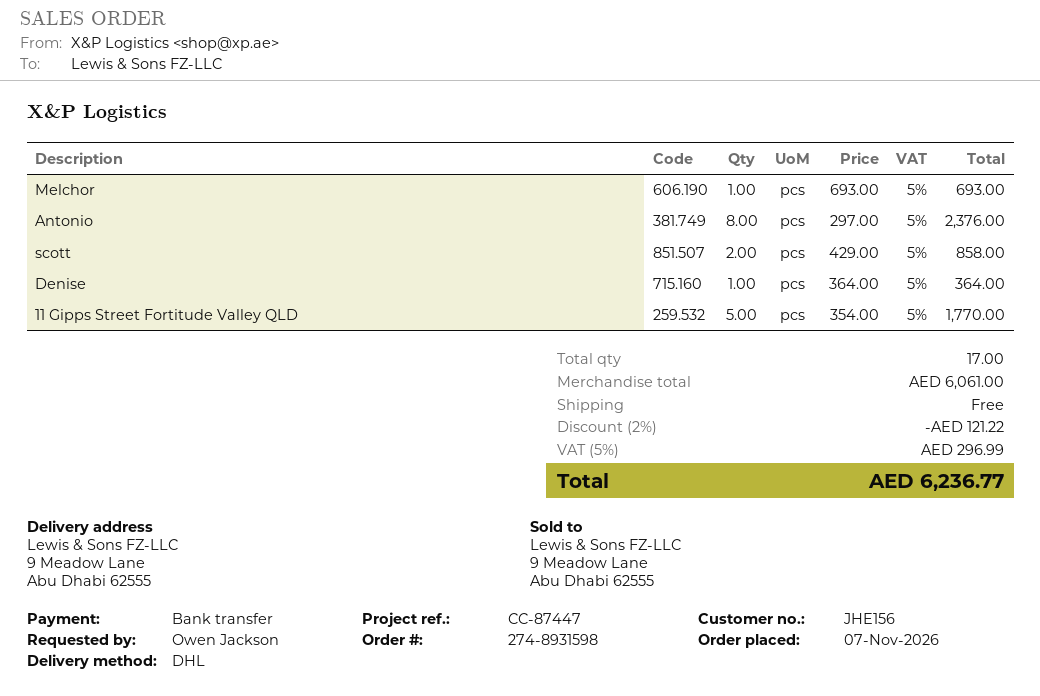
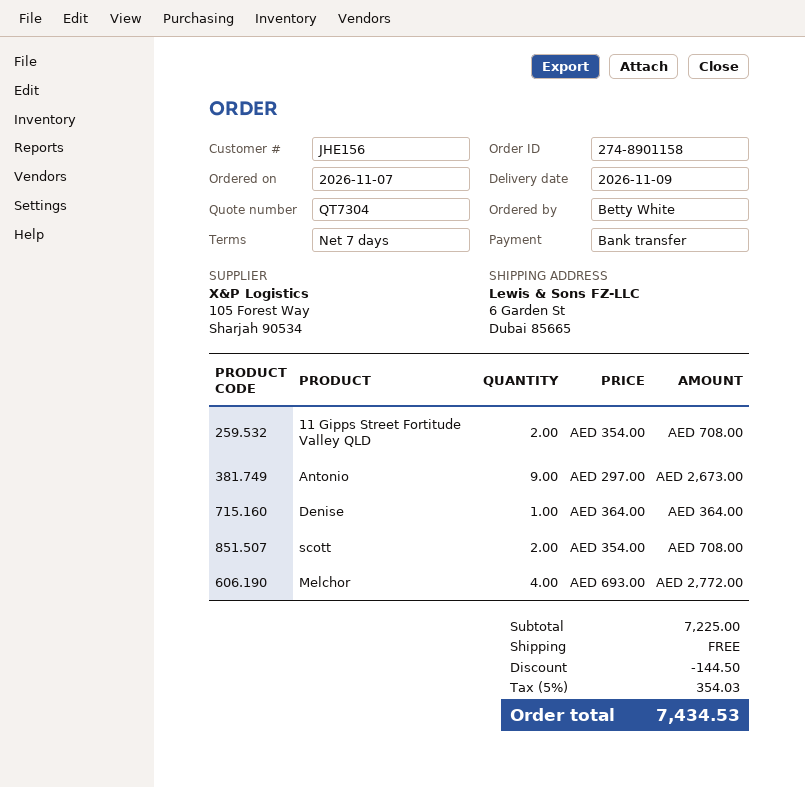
order number: 274-8931598 -> 274-8901158
ordered by: Owen Jackson -> Betty White
ship to: 9 Meadow Lane, Abu Dhabi 62555 -> 6 Garden St, Dubai 85665
Melchor: 1 x 693.00 = 693.00 -> 4 x 693.00 = 2772.00
Antonio: 8 x 297.00 = 2376.00 -> 9 x 297.00 = 2673.00
scott: 2 x 429.00 = 858.00 -> 2 x 354.00 = 708.00
11 Gipps Street Fortitude Valley QLD: 5 x 354.00 = 1770.00 -> 2 x 354.00 = 708.00
subtotal: 6061.00 -> 7225.00
discount: 121.22 -> 144.50
tax: 5% = 296.99 -> 5% = 354.03
total: 6236.77 -> 7434.53

